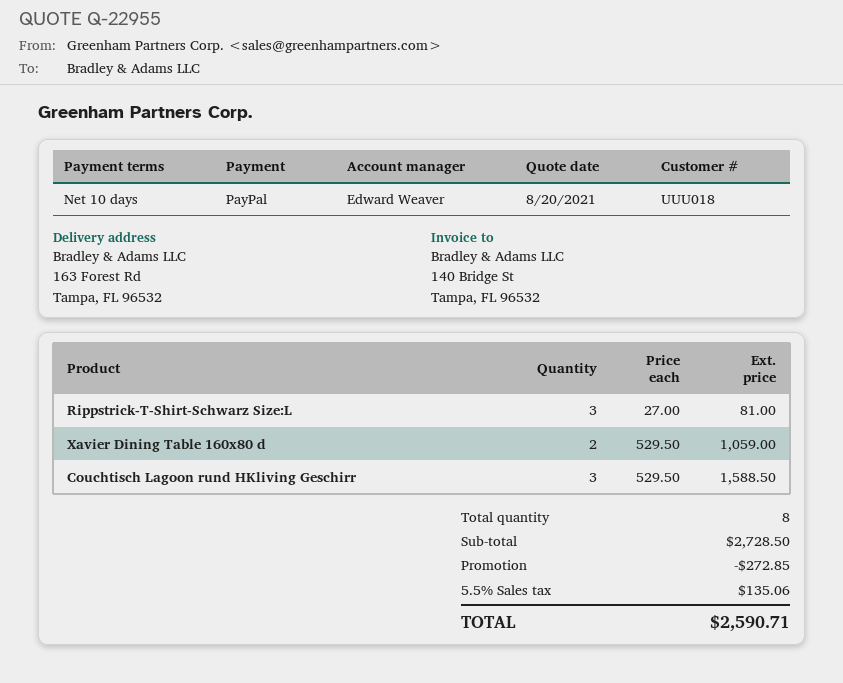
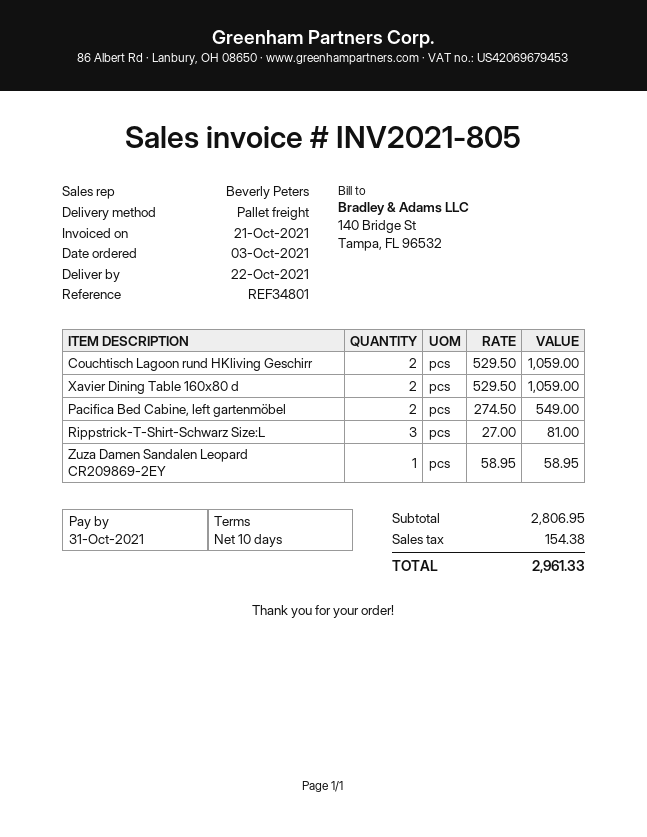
sales rep: Edward Weaver -> Beverly Peters
Couchtisch Lagoon rund HKliving Geschirr: 3 x 529.50 = 1588.50 -> 2 x 529.50 = 1059.00
Pacifica Bed Cabine, left gartenmöbel: none -> 2 x 274.50 = 549.00
Zuza Damen Sandalen Leopard CR209869-2EY: none -> 1 x 58.95 = 58.95
subtotal: 2728.50 -> 2806.95
discount: 272.85 -> none
tax: 135.06 -> 154.38
total: 2590.71 -> 2961.33

